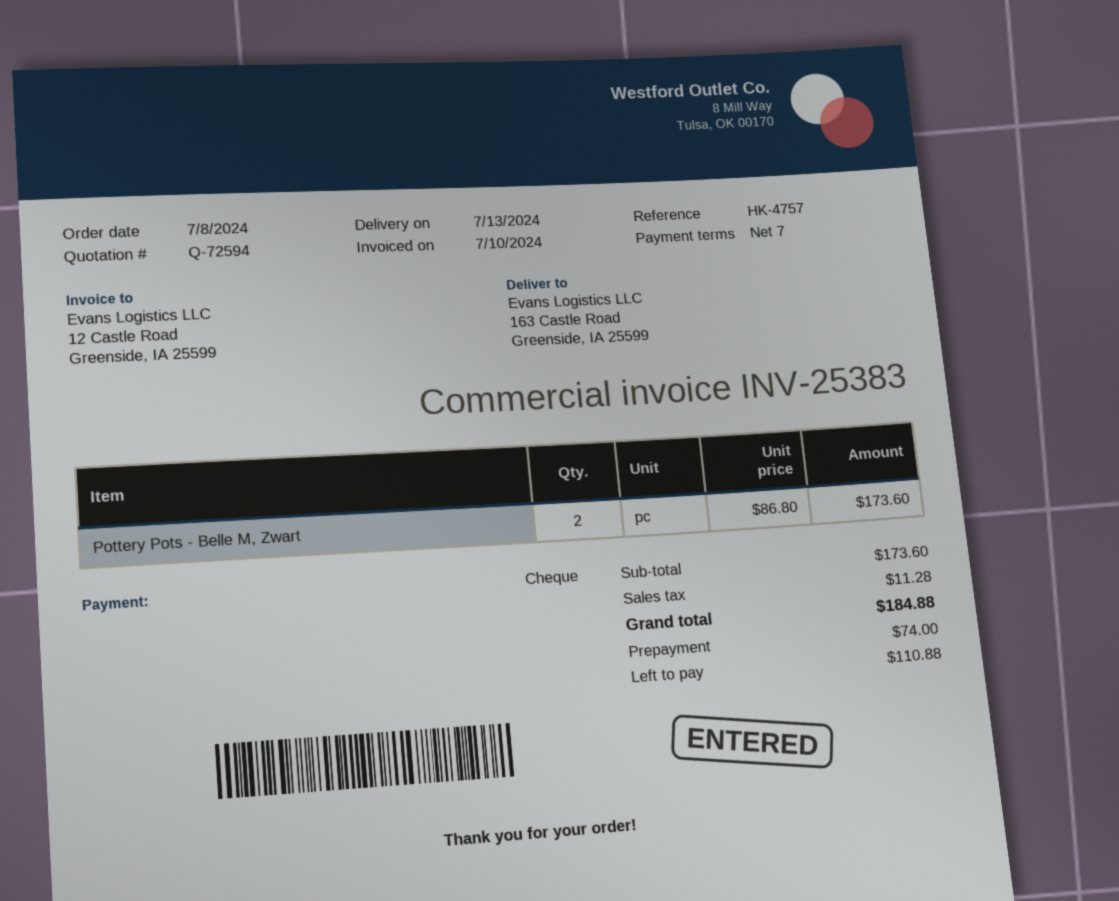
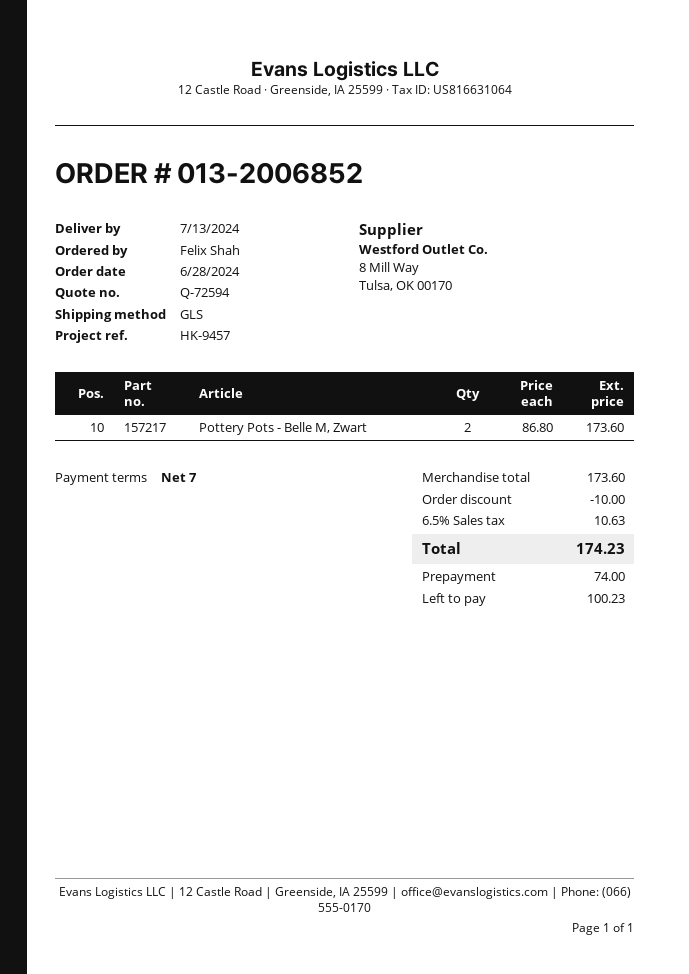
order date: 2024-07-08 -> 2024-06-28
reference: HK-4757 -> HK-9457
discount: none -> 10.00
tax: 11.28 -> 10.63
total: 184.88 -> 174.23
balance: 110.88 -> 100.23

